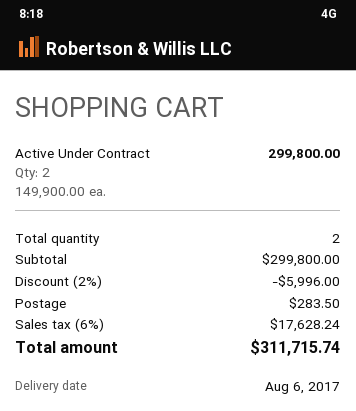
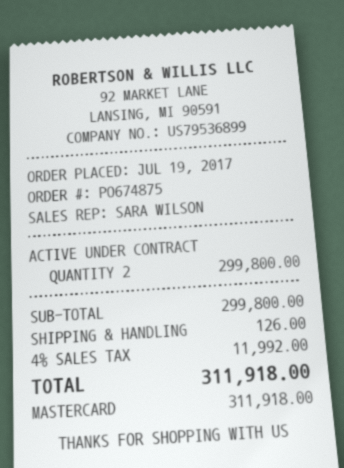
discount: 2% = 5996.00 -> none
shipping: 283.50 -> 126.00
tax: 6% = 17628.24 -> 4% = 11992.00
total: 311715.74 -> 311918.00

